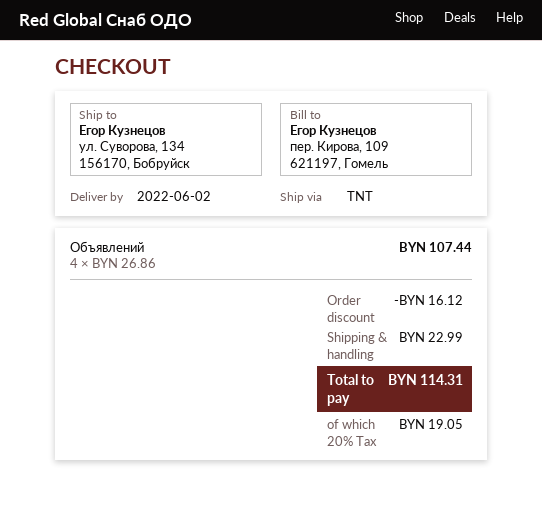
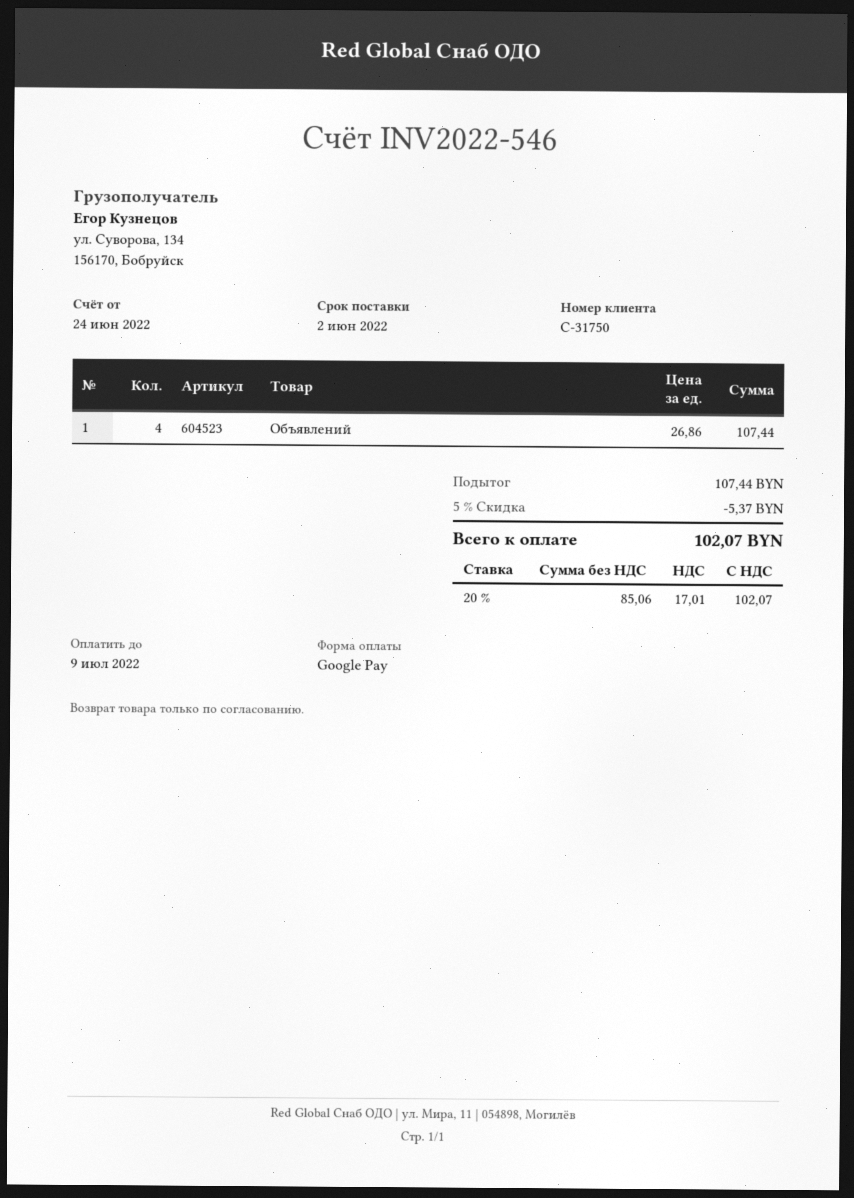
discount: 16.12 -> 5.37
shipping: 22.99 -> none
tax: 20% = 19.05 -> 20% = 17.01
total: 114.31 -> 102.07

